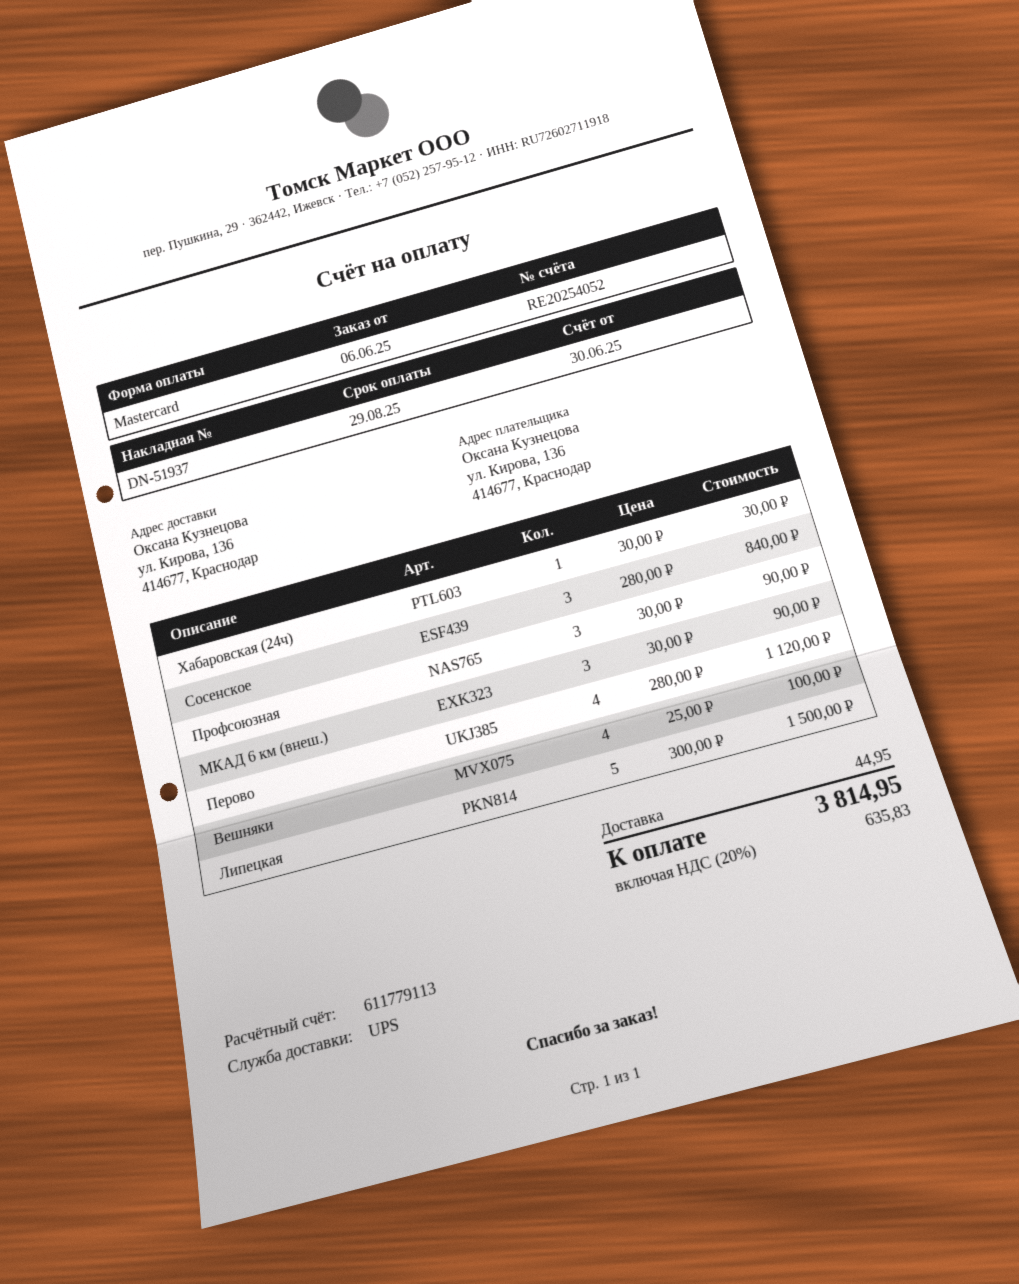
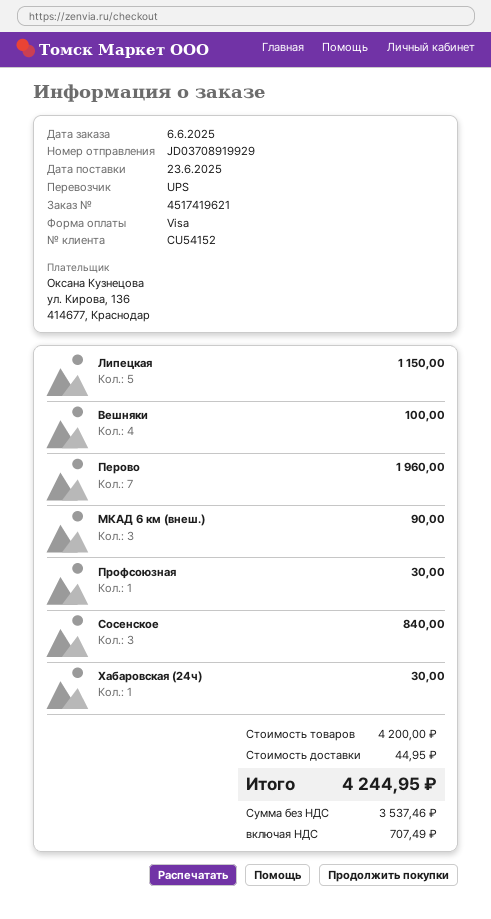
payment method: Mastercard -> Visa
Профсоюзная: 3 for 90.00 -> 1 for 30.00
Перово: 4 for 1120.00 -> 7 for 1960.00
Липецкая: 5 for 1500.00 -> 5 for 1150.00
tax: 635.83 -> 707.49
total: 3814.95 -> 4244.95

